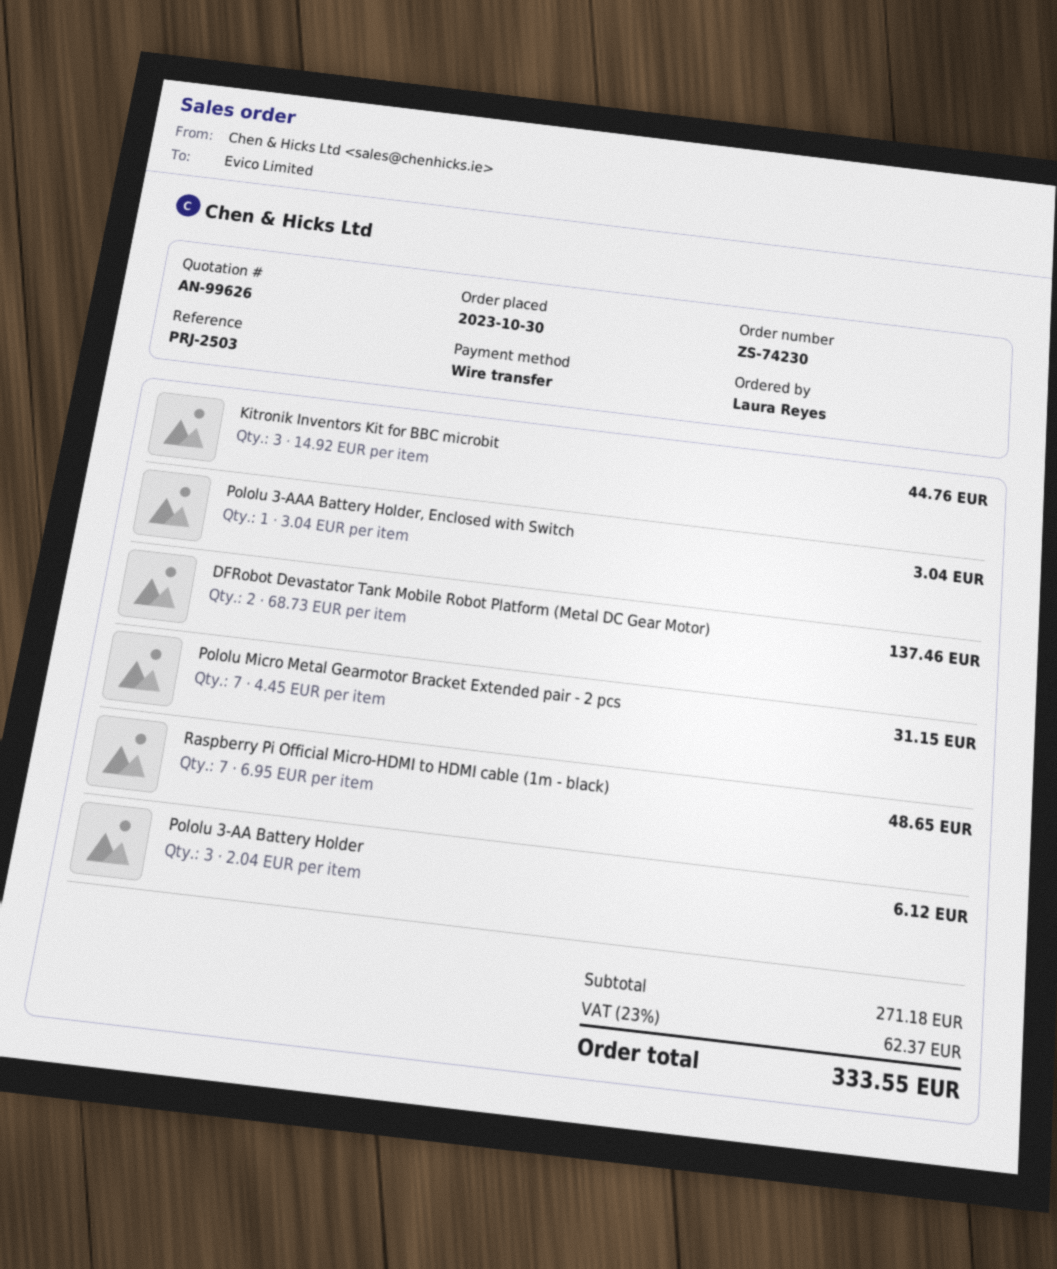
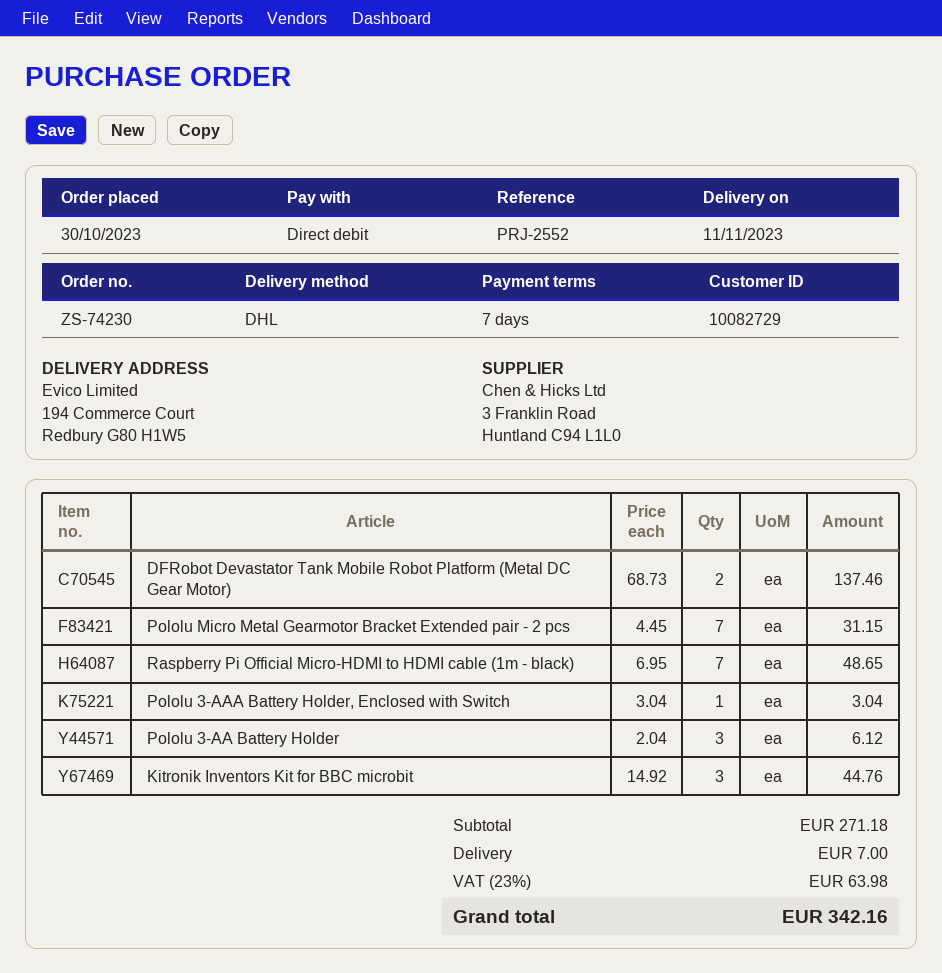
reference: PRJ-2503 -> PRJ-2552
payment method: bank transfer -> direct debit
shipping: none -> 7.00
tax: 23% = 62.37 -> 23% = 63.98
total: 333.55 -> 342.16

